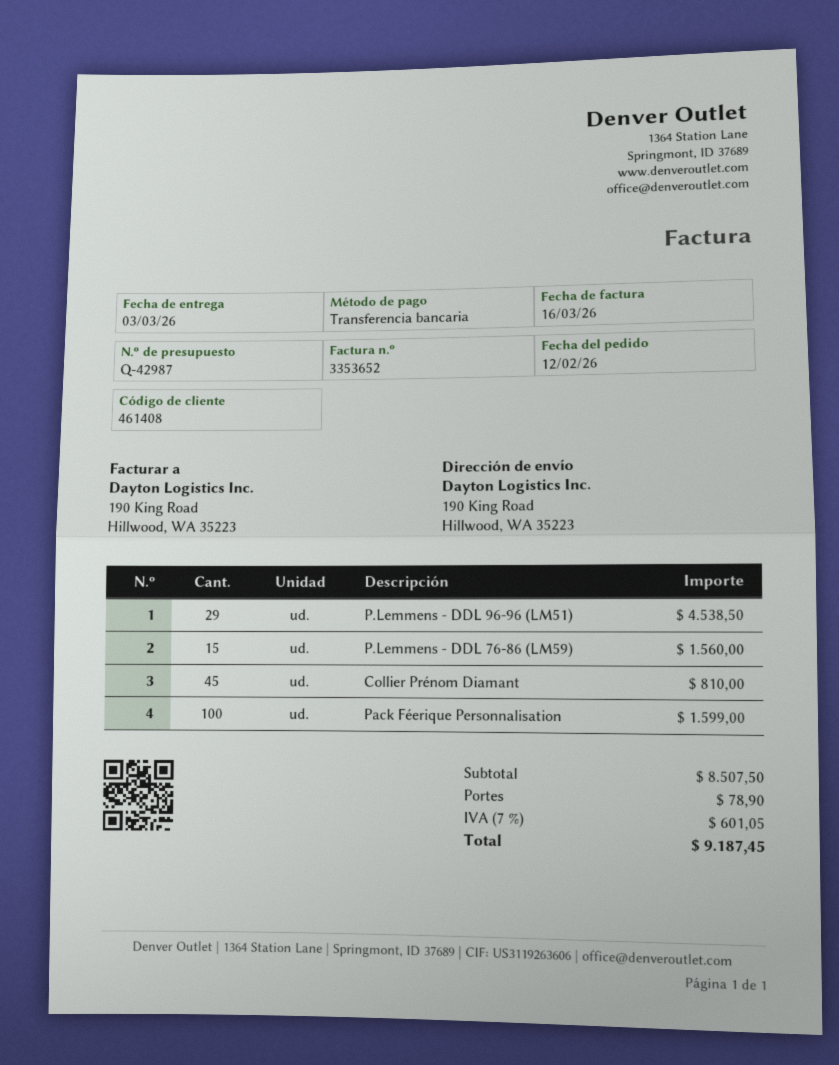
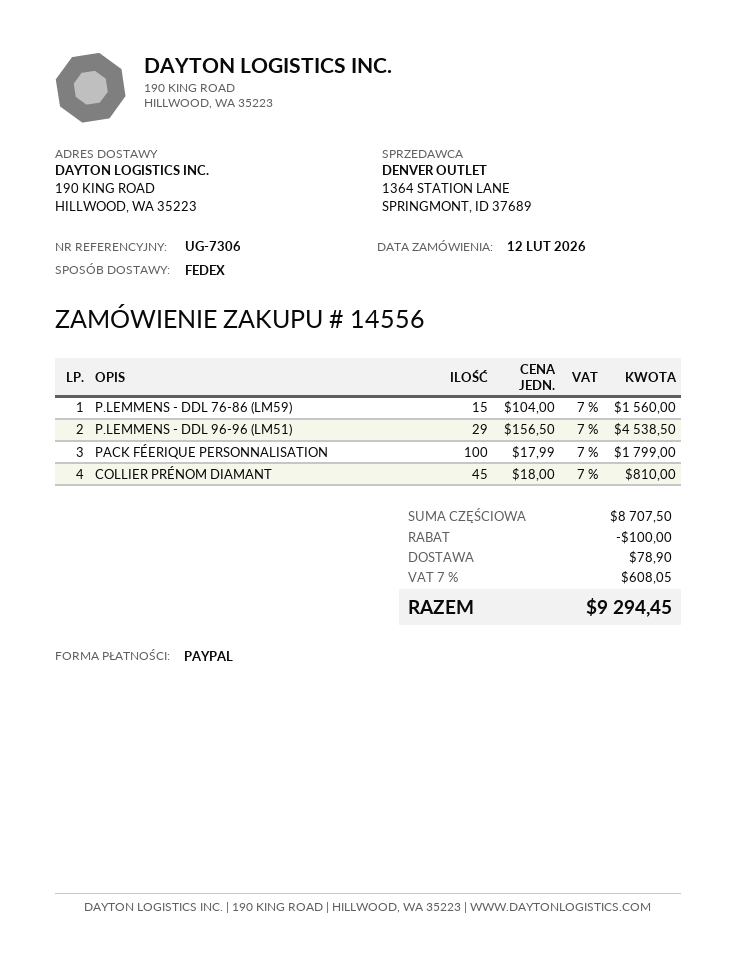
payment method: bank transfer -> PayPal
Pack Féerique Personnalisation: 100 for 1599.00 -> 100 for 1799.00
subtotal: 8507.50 -> 8707.50
discount: none -> 100.00
tax: 7% = 601.05 -> 7% = 608.05
total: 9187.45 -> 9294.45

